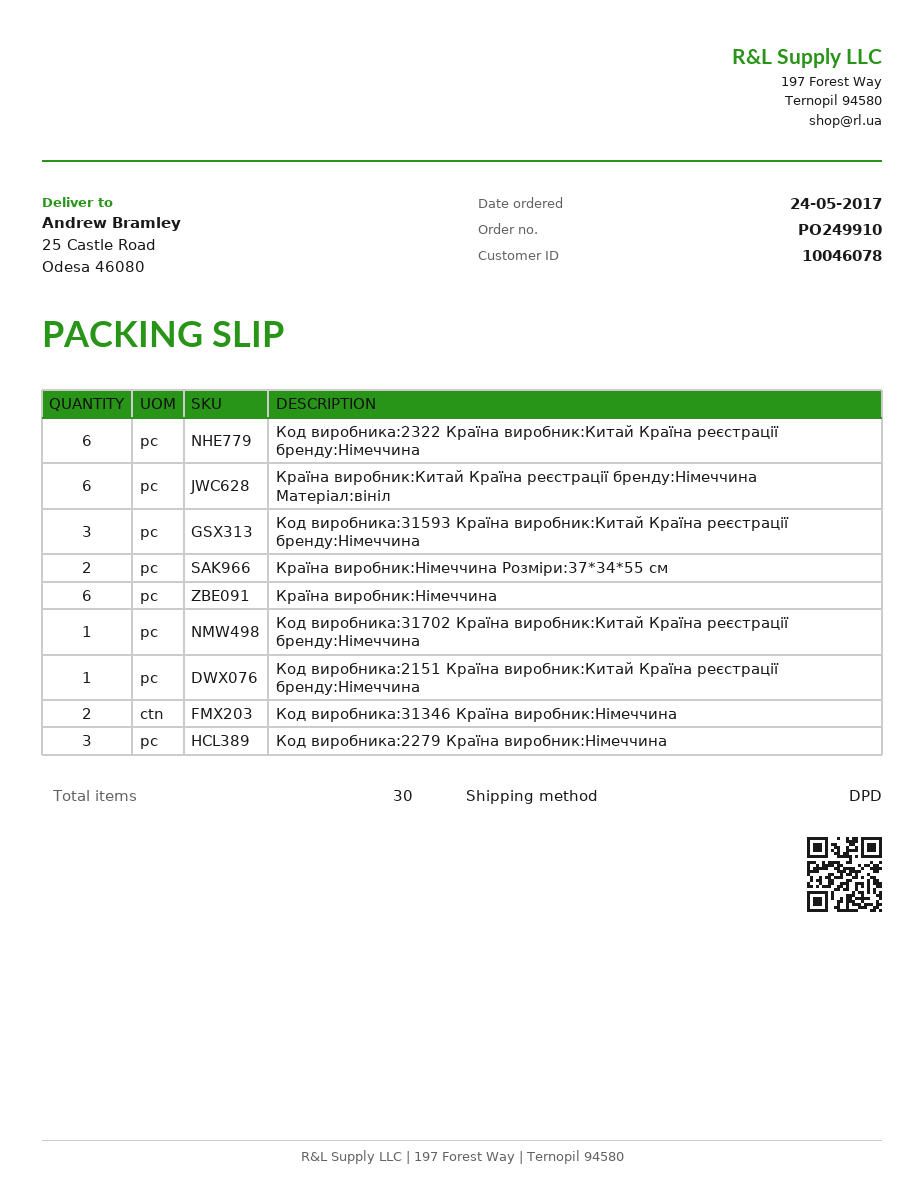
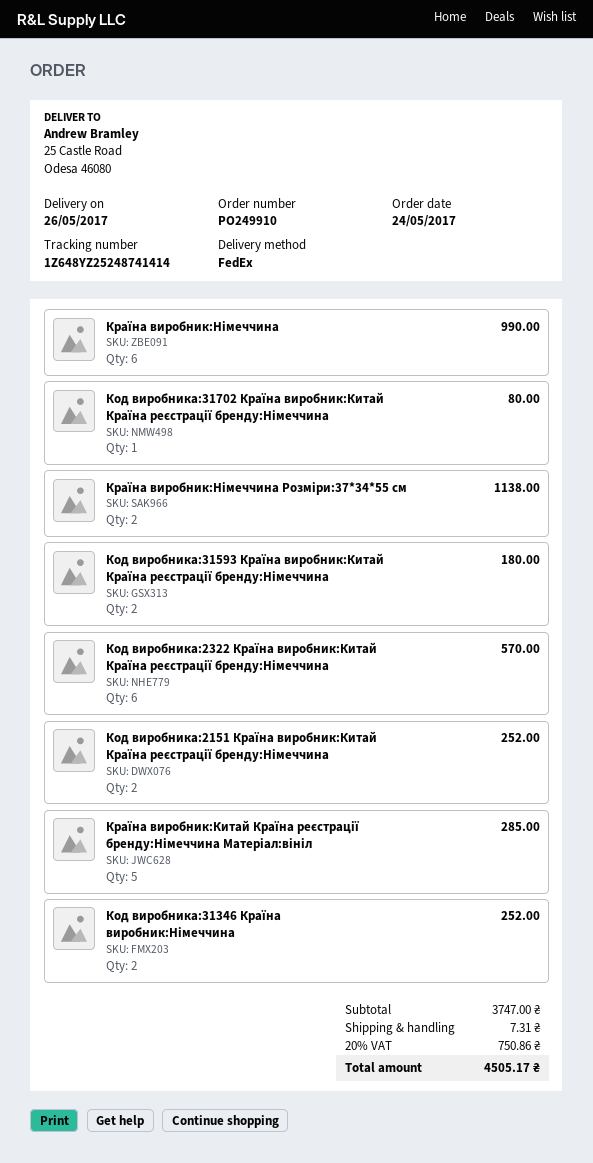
shipping method: DPD -> FedEx
Країна виробник:Китай Країна реєстрації бренду:Німеччина Матеріал:вініл: 6 -> 5
Код виробника:31593 Країна виробник:Китай Країна реєстрації бренду:Німеччина: 3 -> 2
Код виробника:2151 Країна виробник:Китай Країна реєстрації бренду:Німеччина: 1 -> 2
Код виробника:2279 Країна виробник:Німеччина: 3 -> none

